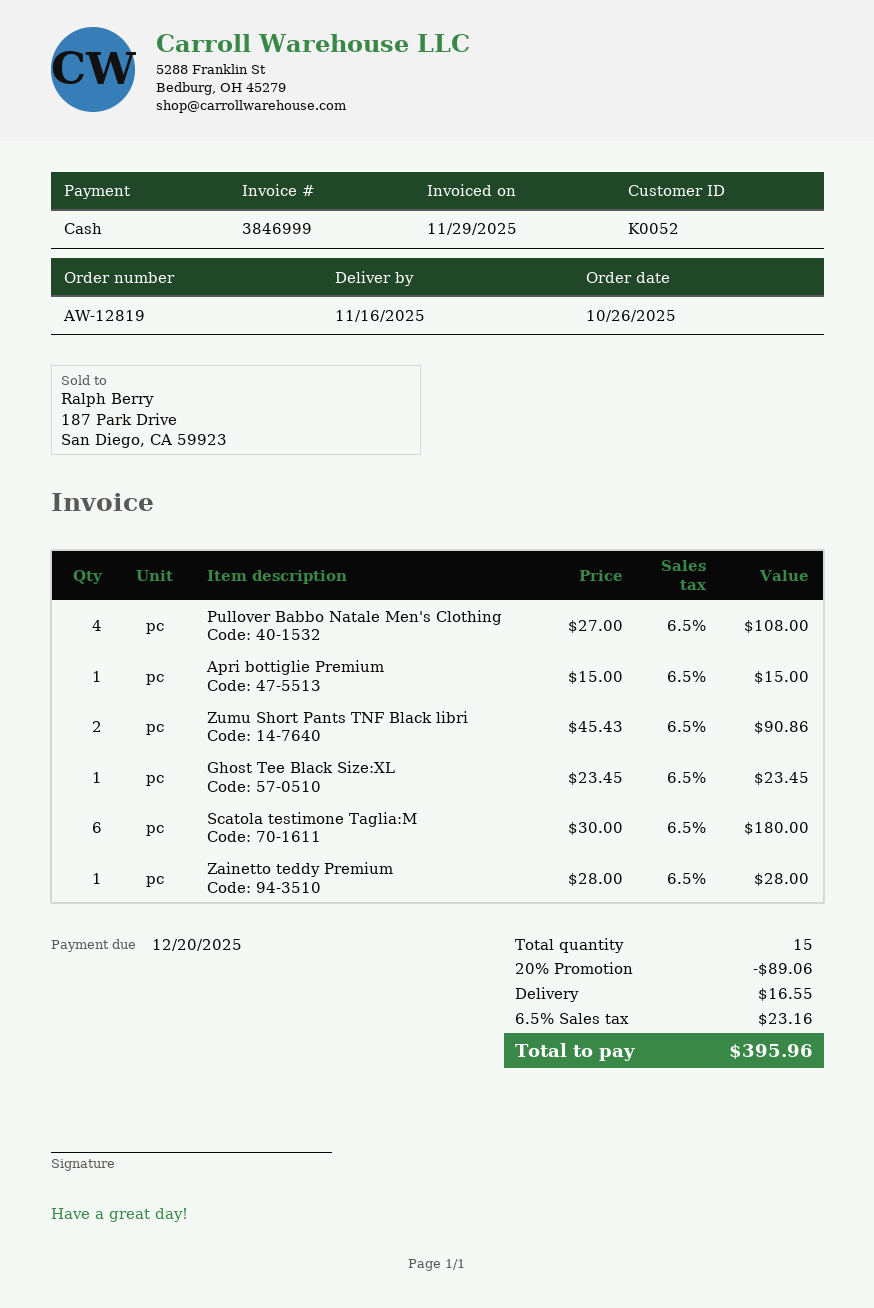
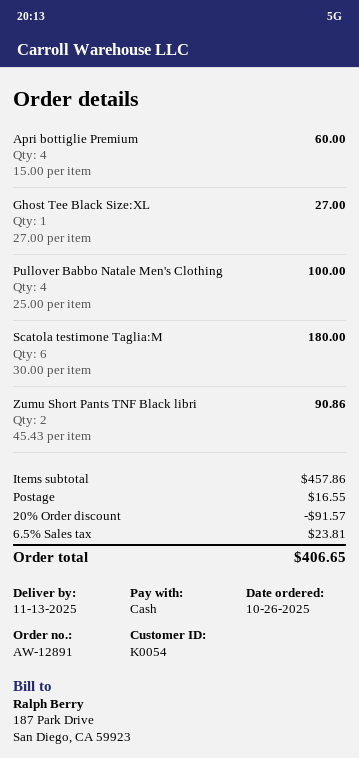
order number: AW-12819 -> AW-12891
delivery date: 2025-11-16 -> 2025-11-13
customer number: K0052 -> K0054
Pullover Babbo Natale Men's Clothing: 4 x 27.00 = 108.00 -> 4 x 25.00 = 100.00
Apri bottiglie Premium: 1 x 15.00 = 15.00 -> 4 x 15.00 = 60.00
Ghost Tee Black Size:XL: 1 x 23.45 = 23.45 -> 1 x 27.00 = 27.00
Zainetto teddy Premium: 1 x 28.00 = 28.00 -> none
discount: 20% = 89.06 -> 20% = 91.57
tax: 6.5% = 23.16 -> 6.5% = 23.81
total: 395.96 -> 406.65

